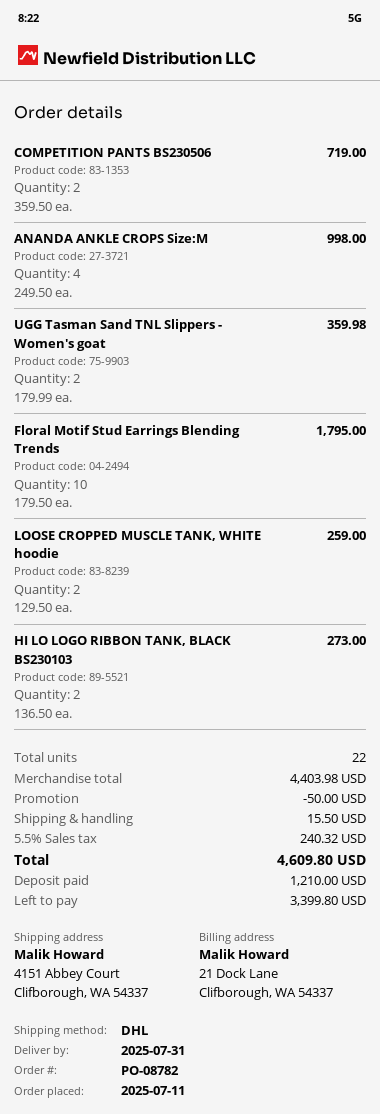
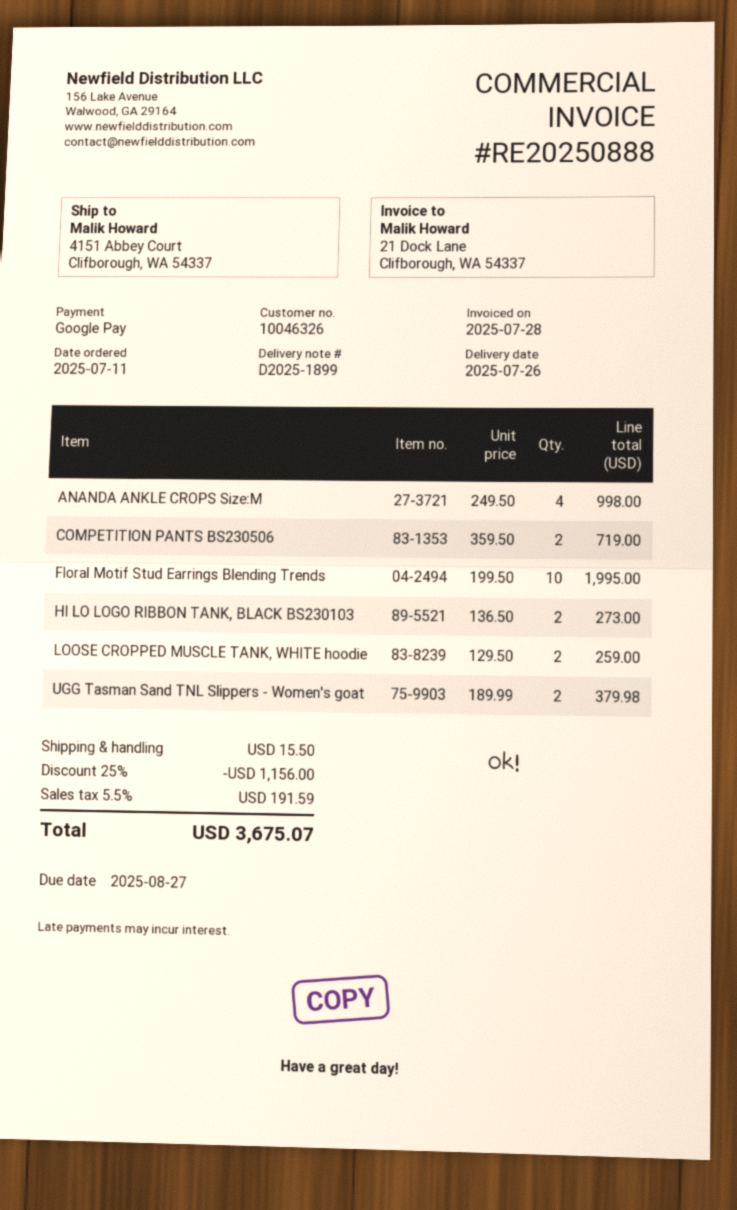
delivery date: 2025-07-31 -> 2025-07-26
UGG Tasman Sand TNL Slippers - Women's goat: 2 x 179.99 = 359.98 -> 2 x 189.99 = 379.98
Floral Motif Stud Earrings Blending Trends: 10 x 179.50 = 1795.00 -> 10 x 199.50 = 1995.00
discount: 50.00 -> 1156.00
tax: 5.5% = 240.32 -> 5.5% = 191.59
total: 4609.80 -> 3675.07

